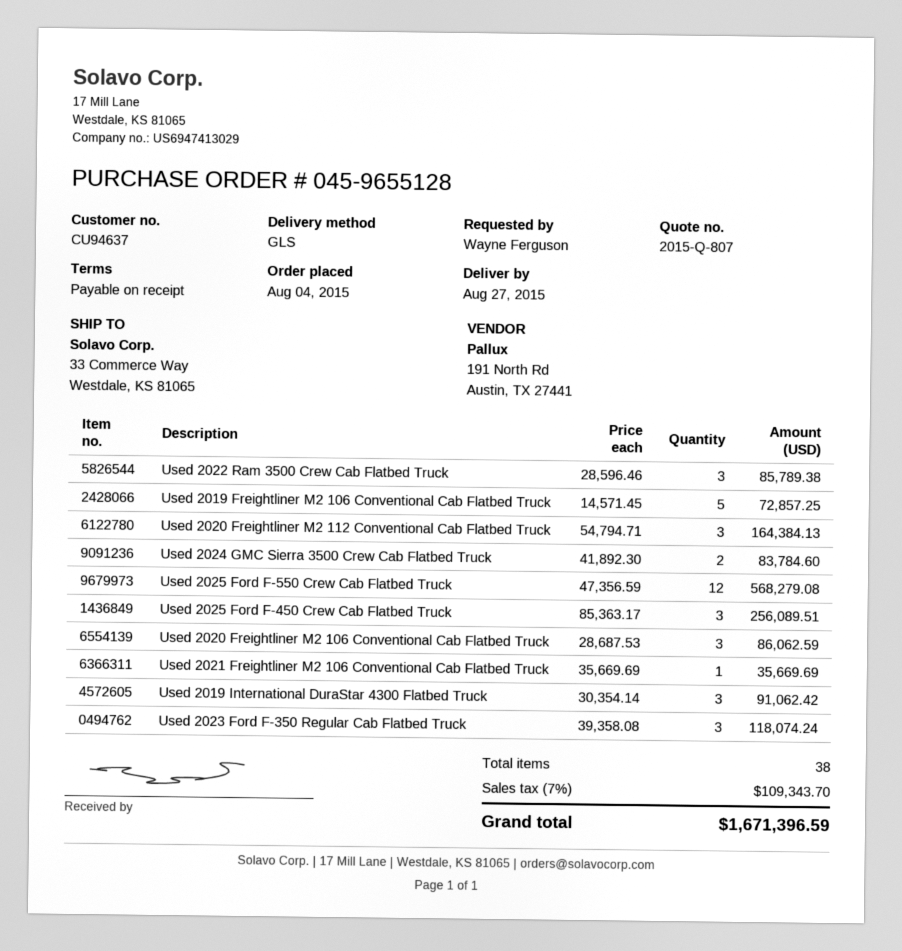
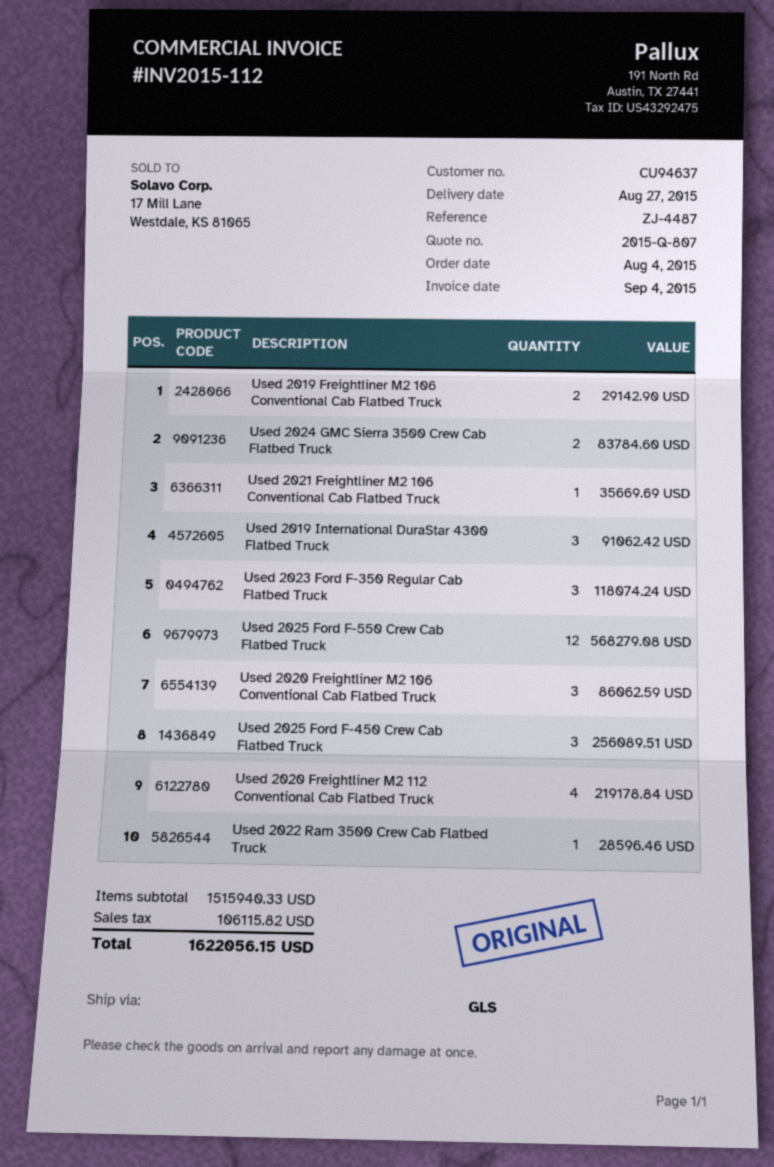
Used 2022 Ram 3500 Crew Cab Flatbed Truck: 3 for 85789.38 -> 1 for 28596.46
Used 2019 Freightliner M2 106 Conventional Cab Flatbed Truck: 5 for 72857.25 -> 2 for 29142.90
Used 2020 Freightliner M2 112 Conventional Cab Flatbed Truck: 3 for 164384.13 -> 4 for 219178.84
tax: 109343.70 -> 106115.82
total: 1671396.59 -> 1622056.15

